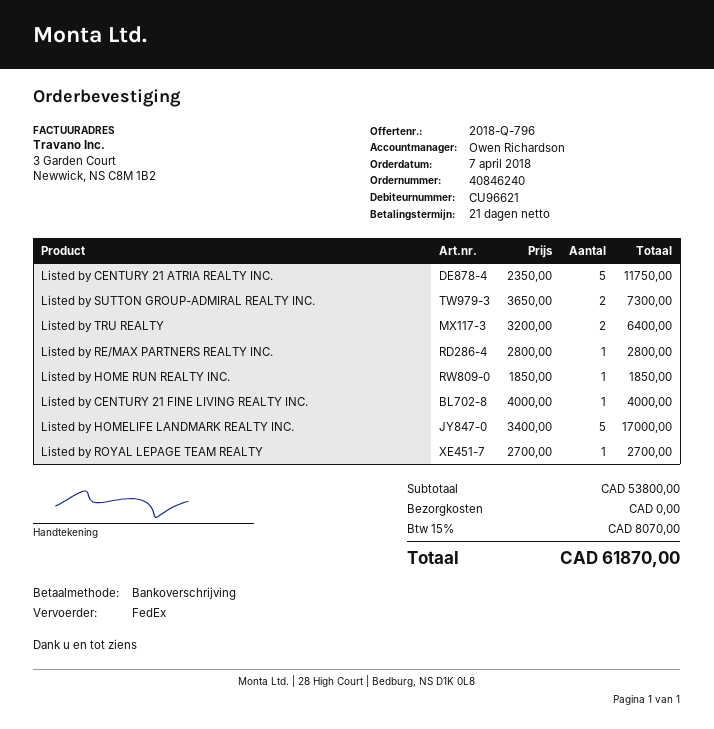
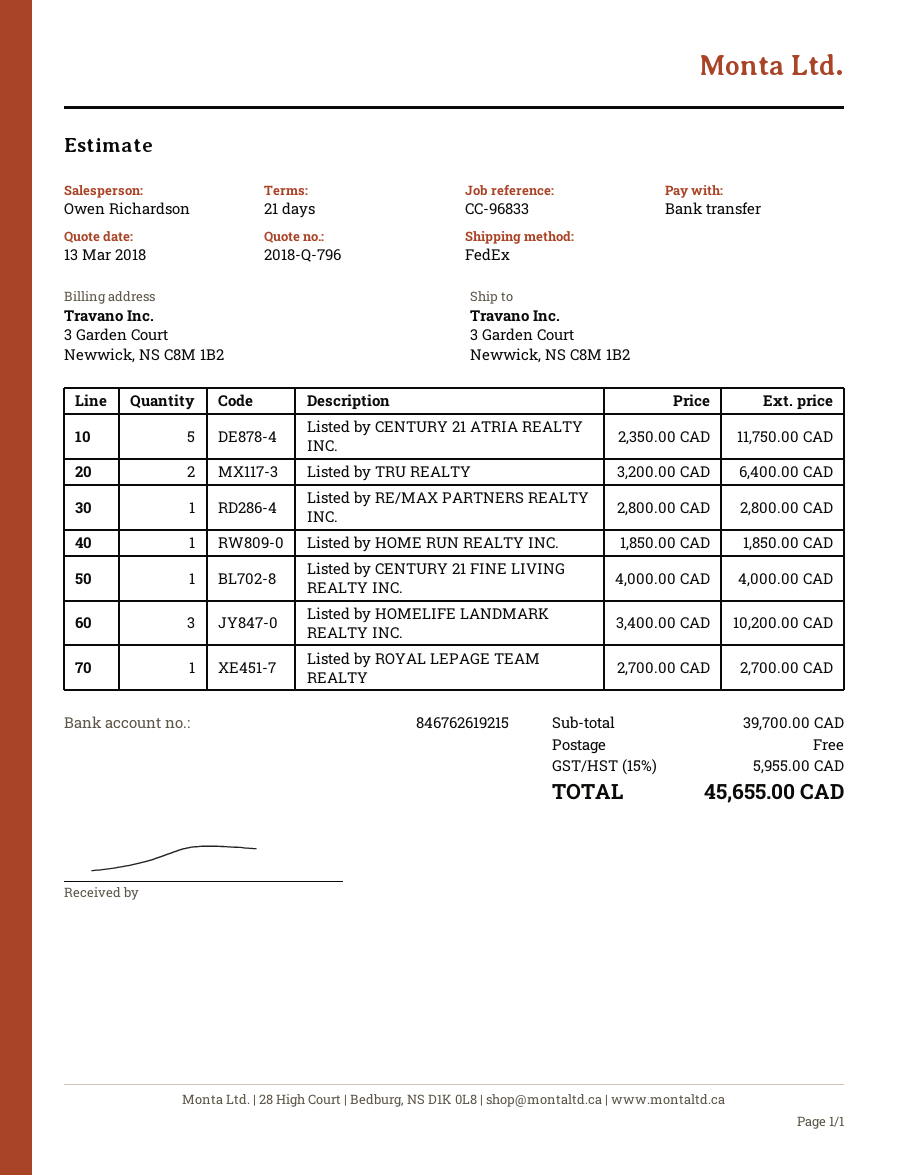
Listed by SUTTON GROUP-ADMIRAL REALTY INC.: 2 x 3650.00 = 7300.00 -> none
Listed by HOMELIFE LANDMARK REALTY INC.: 5 x 3400.00 = 17000.00 -> 3 x 3400.00 = 10200.00
subtotal: 53800.00 -> 39700.00
tax: 15% = 8070.00 -> 15% = 5955.00
total: 61870.00 -> 45655.00

